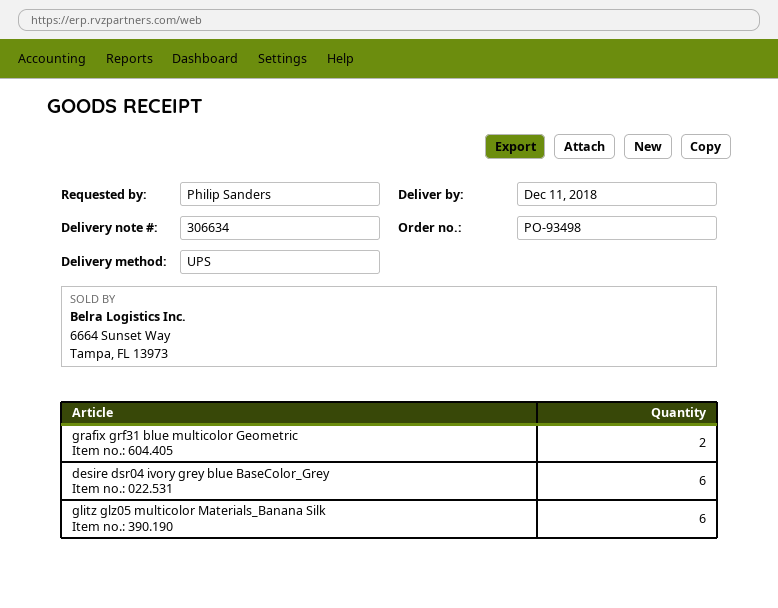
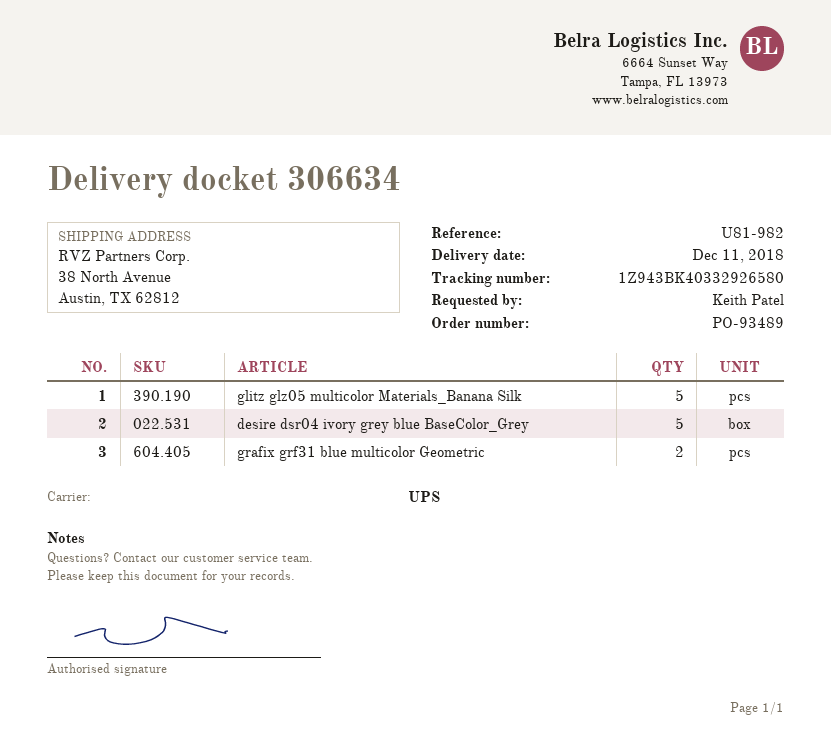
order number: PO-93498 -> PO-93489
ordered by: Philip Sanders -> Keith Patel
desire dsr04 ivory grey blue BaseColor_Grey: 6 -> 5
glitz glz05 multicolor Materials_Banana Silk: 6 -> 5

